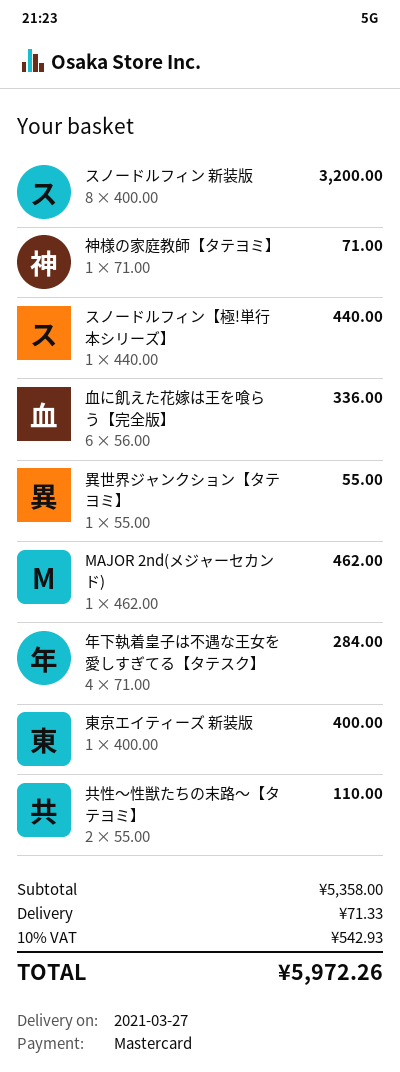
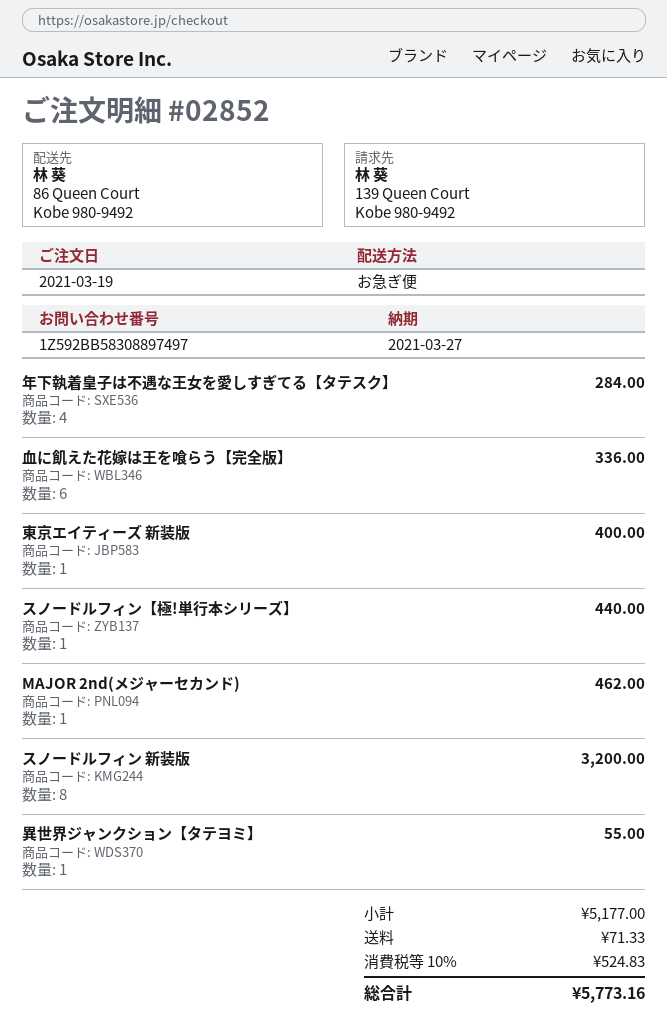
神様の家庭教師【タテヨミ】: 1 for 71.00 -> none
共性〜性獣たちの末路〜【タテヨミ】: 2 for 110.00 -> none
subtotal: 5358.00 -> 5177.00
tax: 10% = 542.93 -> 10% = 524.83
total: 5972.26 -> 5773.16

